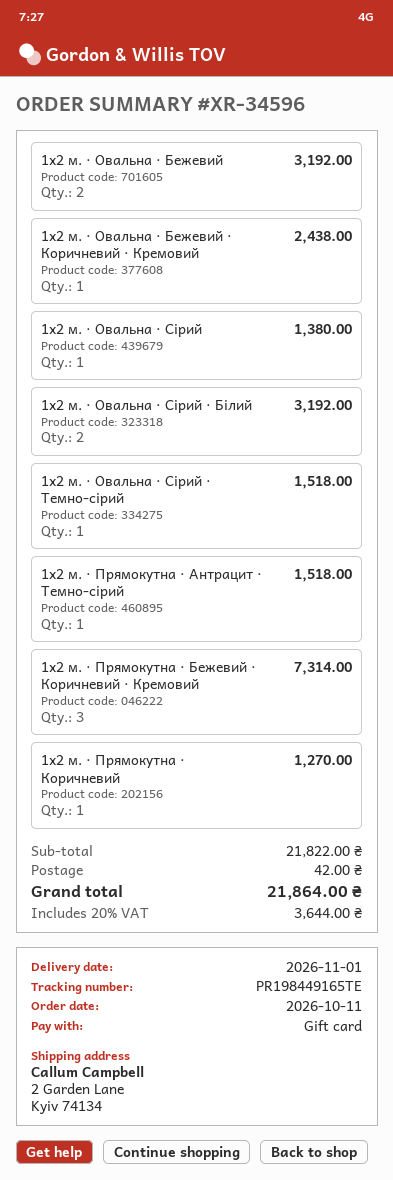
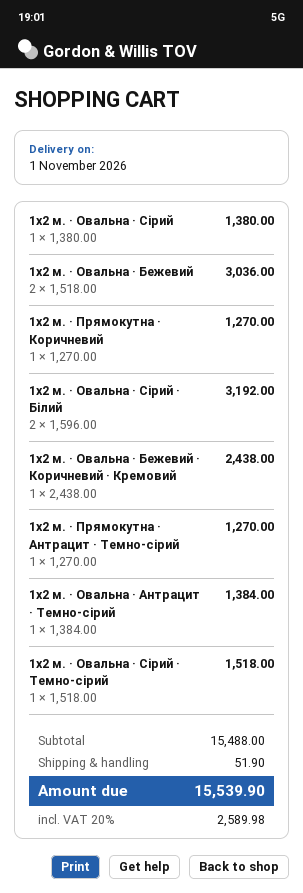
1x2 м. · Овальна · Бежевий: 2 for 3192.00 -> 2 for 3036.00
1x2 м. · Прямокутна · Антрацит · Темно-сірий: 1 for 1518.00 -> 1 for 1270.00
1x2 м. · Прямокутна · Бежевий · Коричневий · Кремовий: 3 for 7314.00 -> none
1x2 м. · Овальна · Антрацит · Темно-сірий: none -> 1 for 1384.00
subtotal: 21822.00 -> 15488.00
shipping: 42.00 -> 51.90
tax: 20% = 3644.00 -> 20% = 2589.98
total: 21864.00 -> 15539.90

